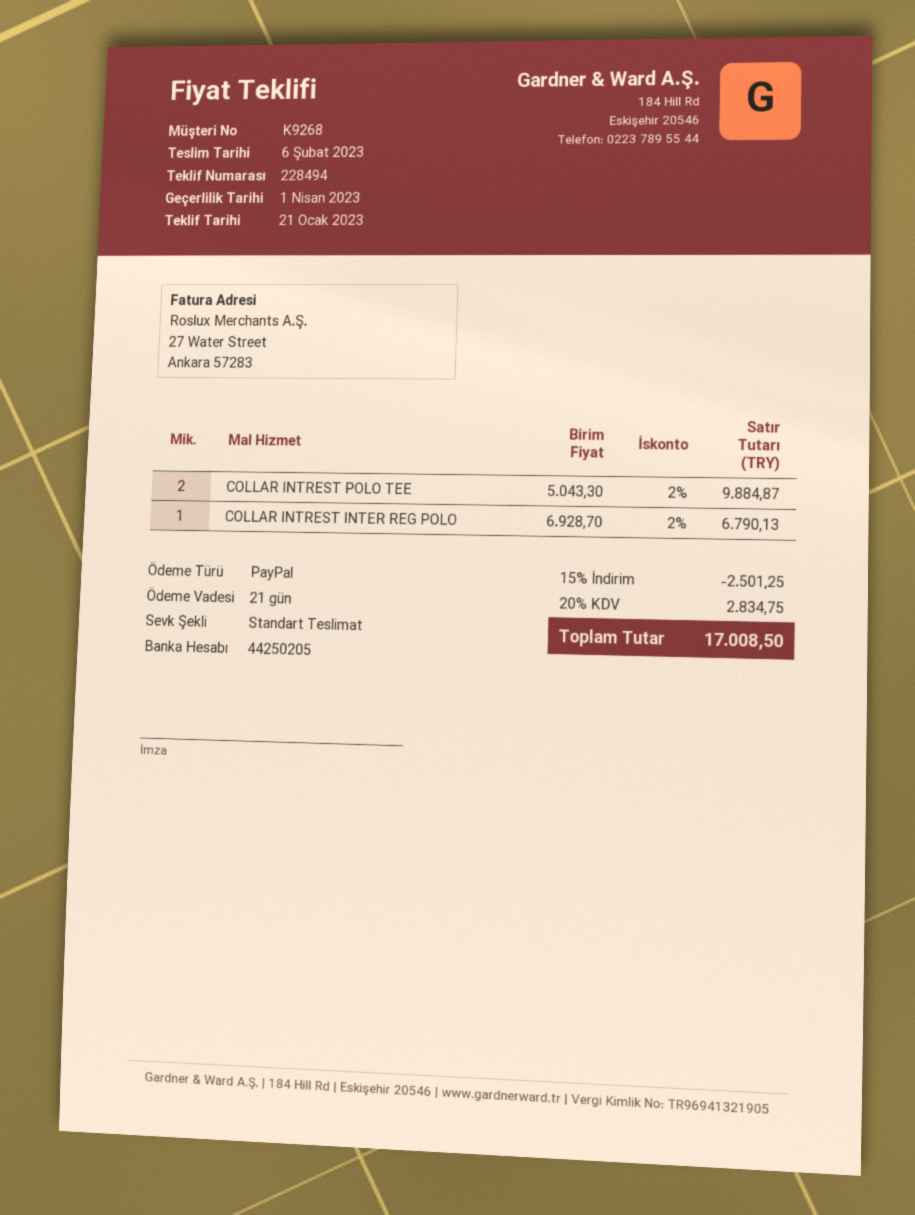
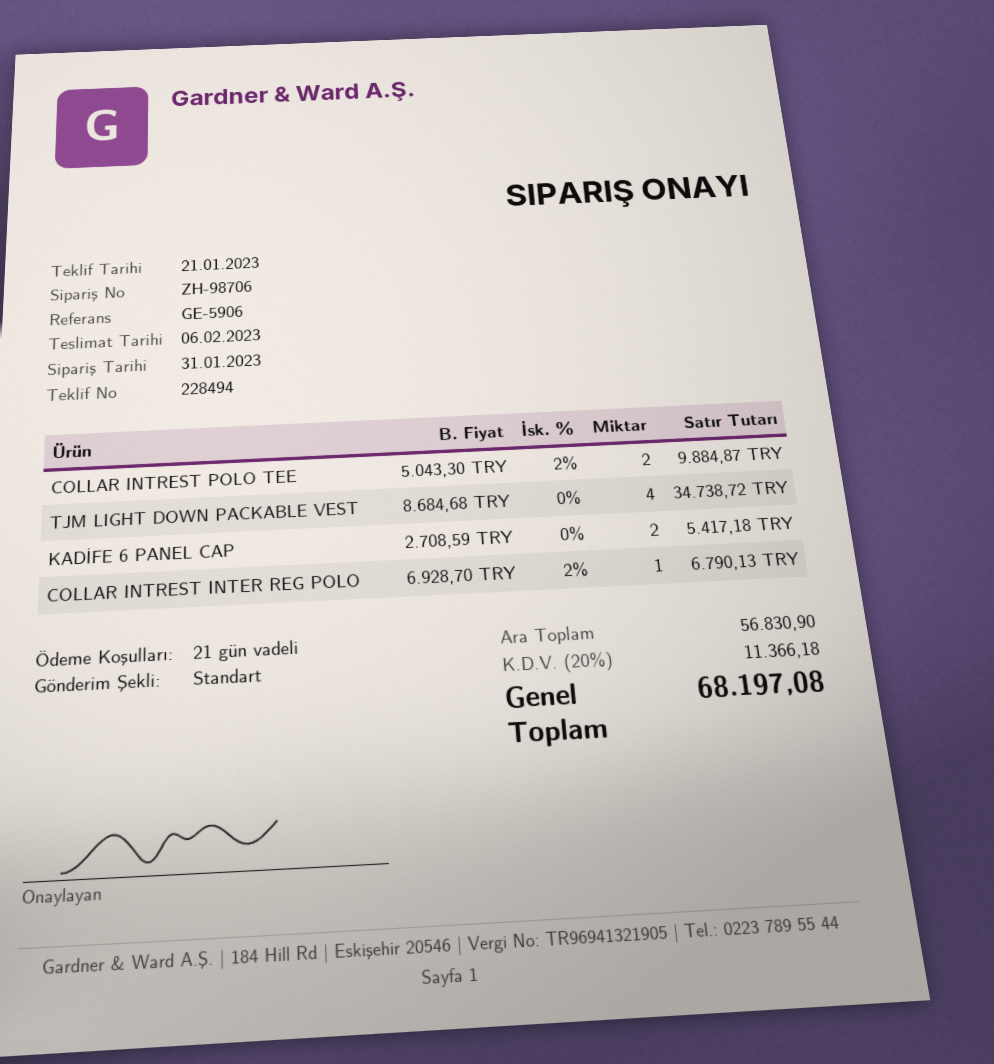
TJM LIGHT DOWN PACKABLE VEST: none -> 4 x 8684.68 = 34738.72
KADİFE 6 PANEL CAP: none -> 2 x 2708.59 = 5417.18
discount: 15% = 2501.25 -> none
tax: 20% = 2834.75 -> 20% = 11366.18
total: 17008.50 -> 68197.08

